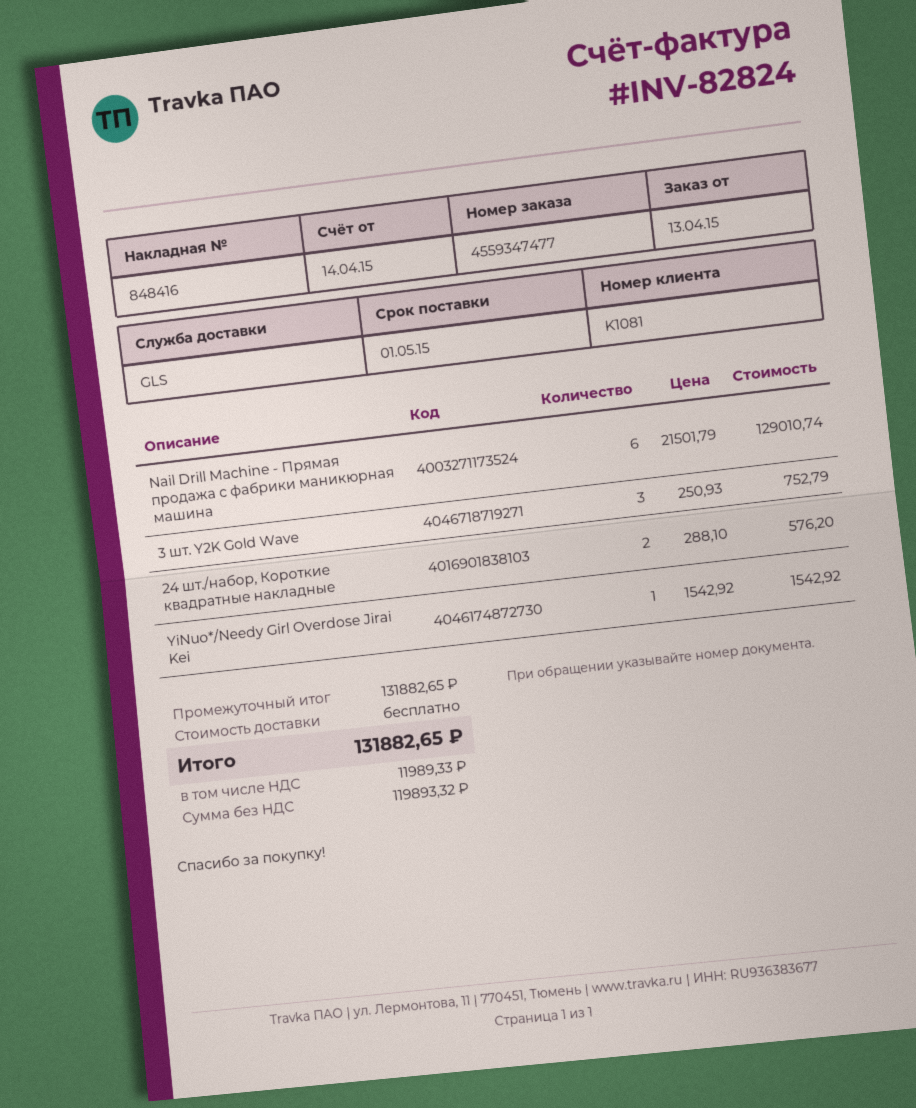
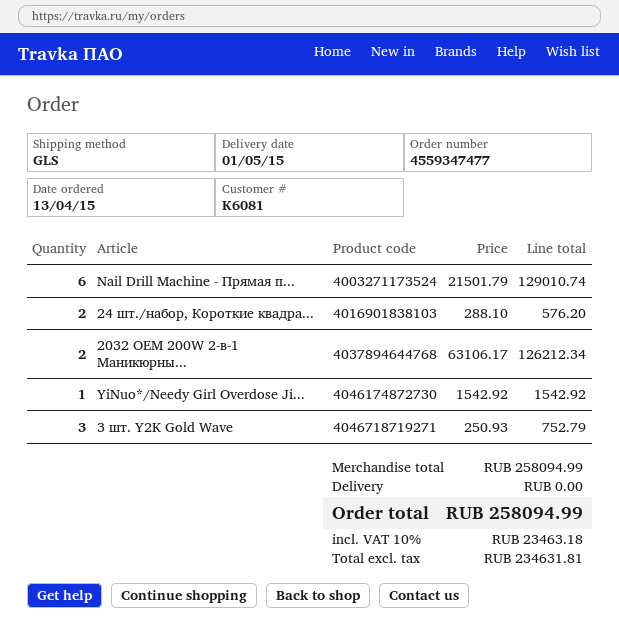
customer number: K1081 -> K6081
2032 OEM 200W 2-в-1 Маникюрны...: none -> 2 x 63106.17 = 126212.34
subtotal: 131882.65 -> 258094.99
net: 119893.32 -> 234631.81
tax: 11989.33 -> 23463.18
total: 131882.65 -> 258094.99

